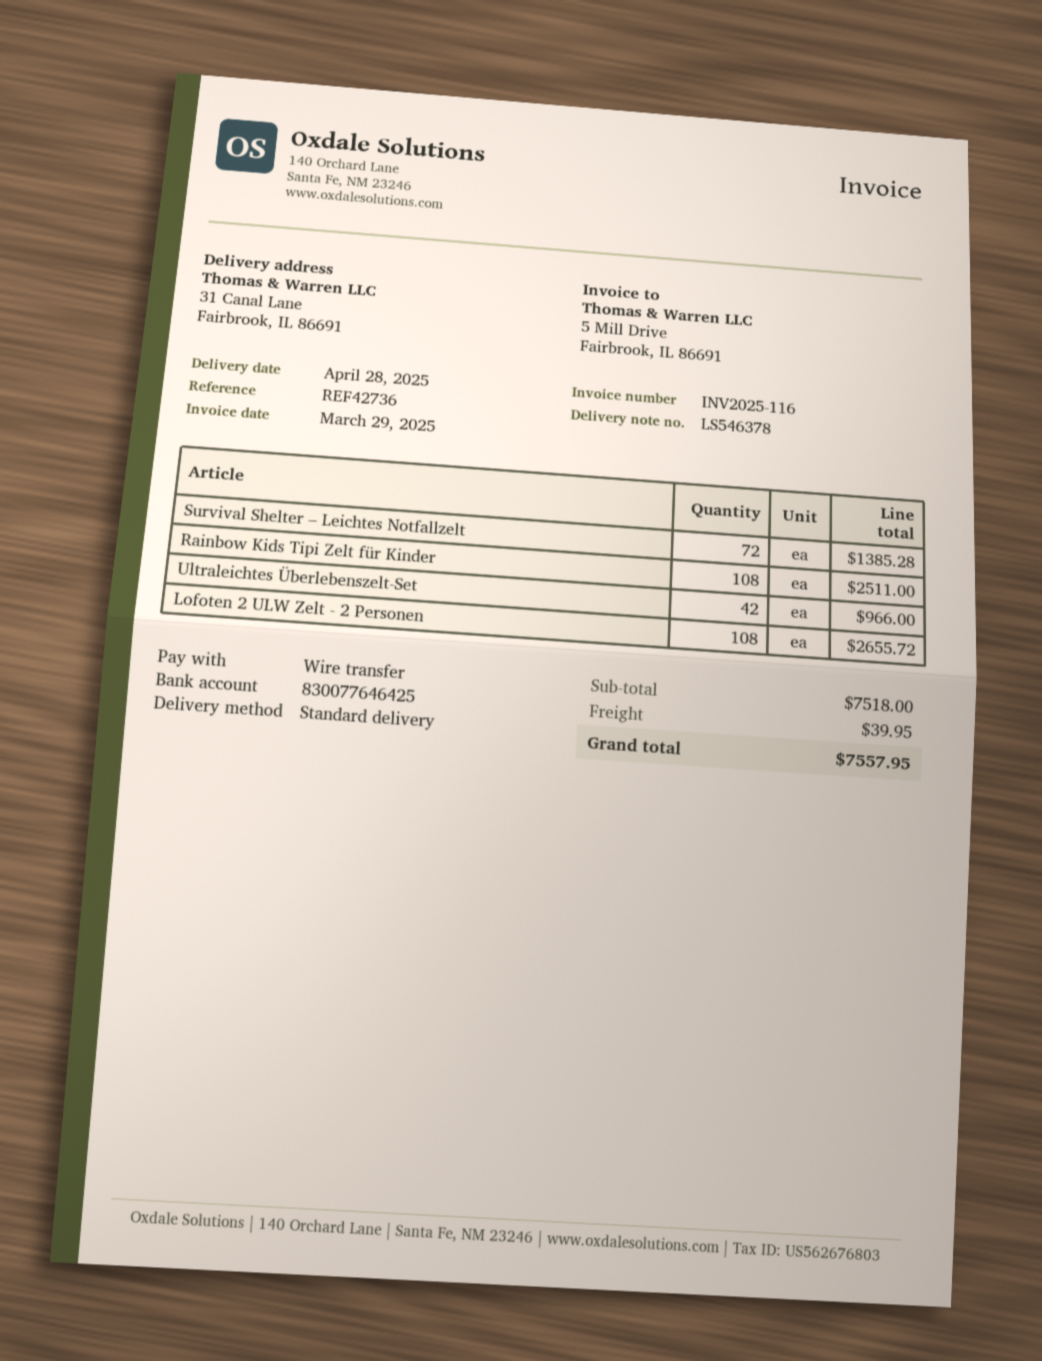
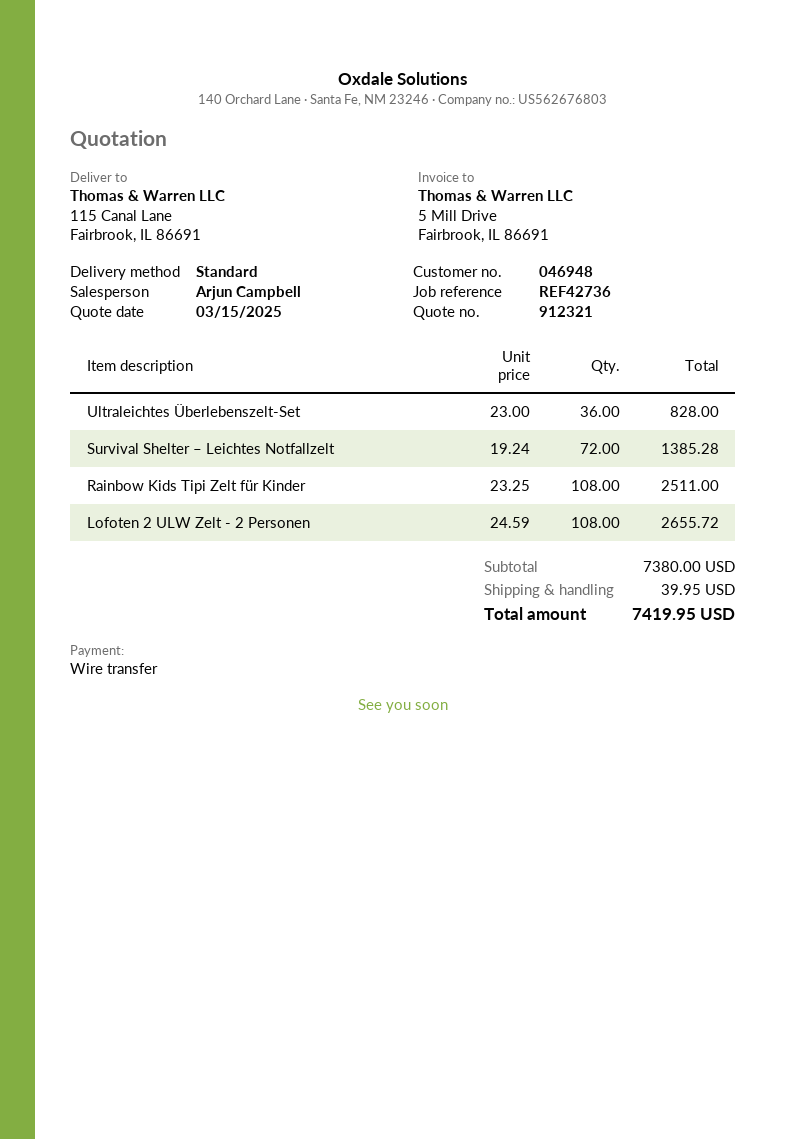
ship to: 31 Canal Lane, Fairbrook, IL 86691 -> 115 Canal Lane, Fairbrook, IL 86691
Ultraleichtes Überlebenszelt-Set: 42 for 966.00 -> 36 for 828.00
subtotal: 7518.00 -> 7380.00
total: 7557.95 -> 7419.95

